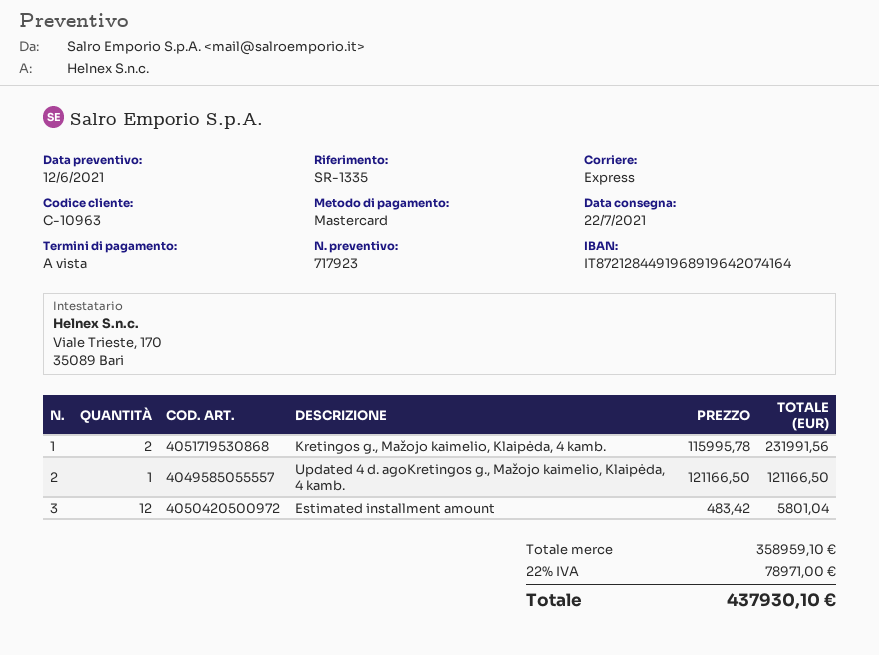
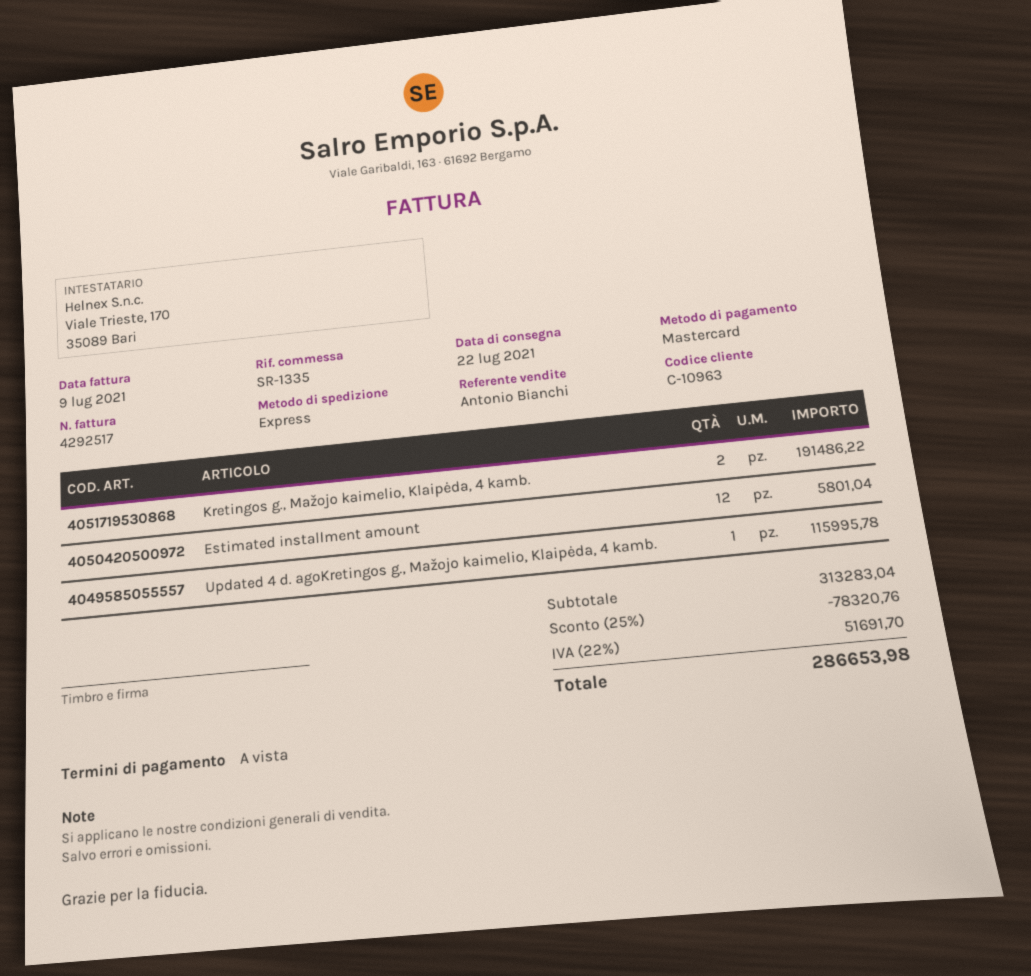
Kretingos g., Mažojo kaimelio, Klaipėda, 4 kamb.: 2 for 231991.56 -> 2 for 191486.22
Updated 4 d. agoKretingos g., Mažojo kaimelio, Klaipėda, 4 kamb.: 1 for 121166.50 -> 1 for 115995.78
subtotal: 358959.10 -> 313283.04
discount: none -> 25% = 78320.76
tax: 22% = 78971.00 -> 22% = 51691.70
total: 437930.10 -> 286653.98

